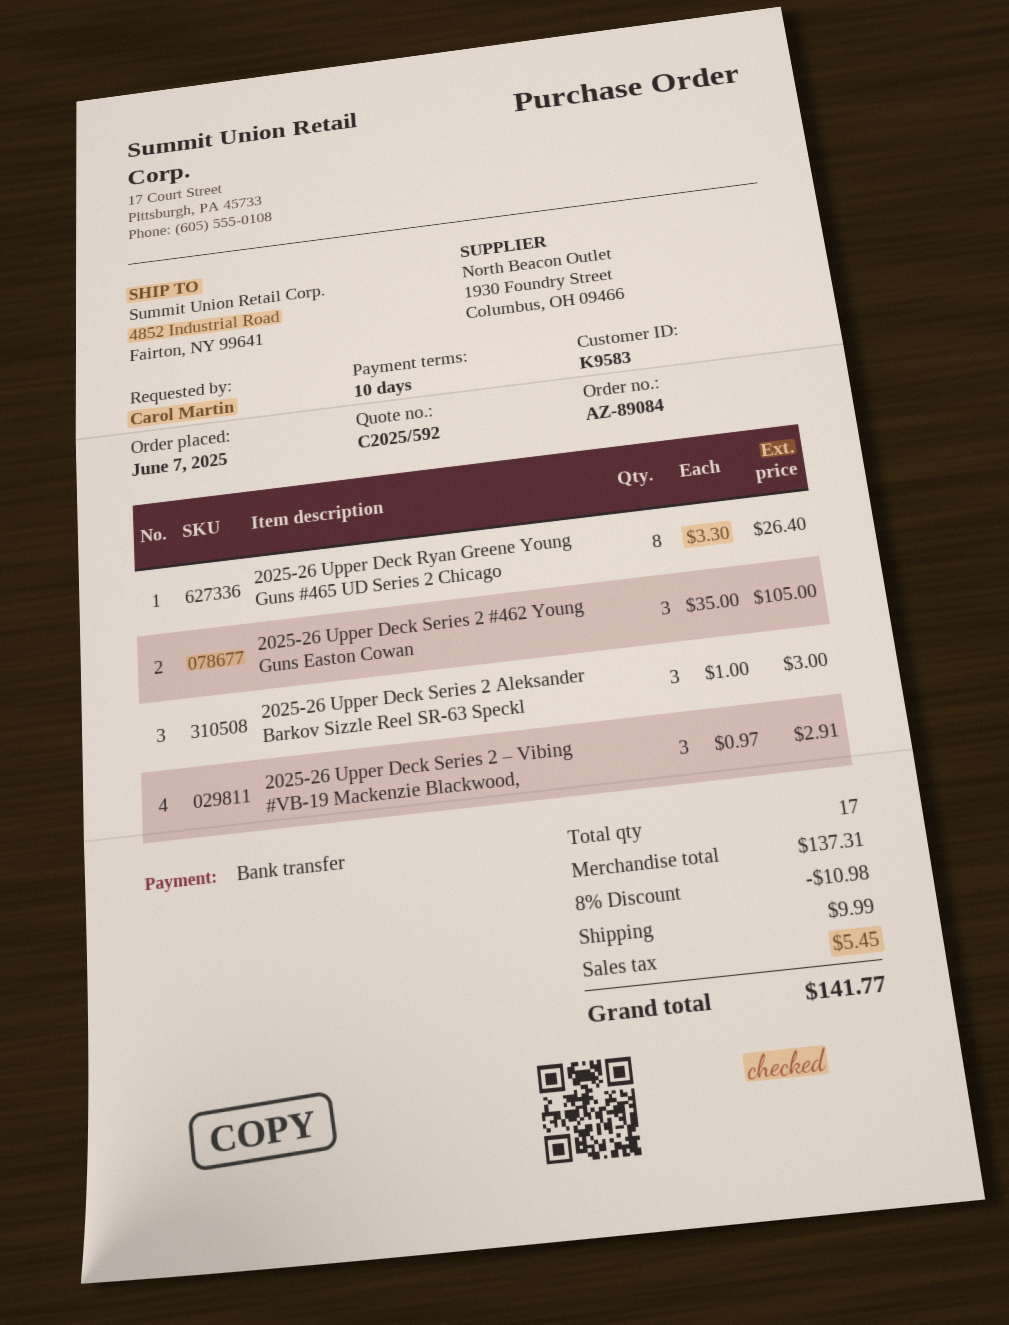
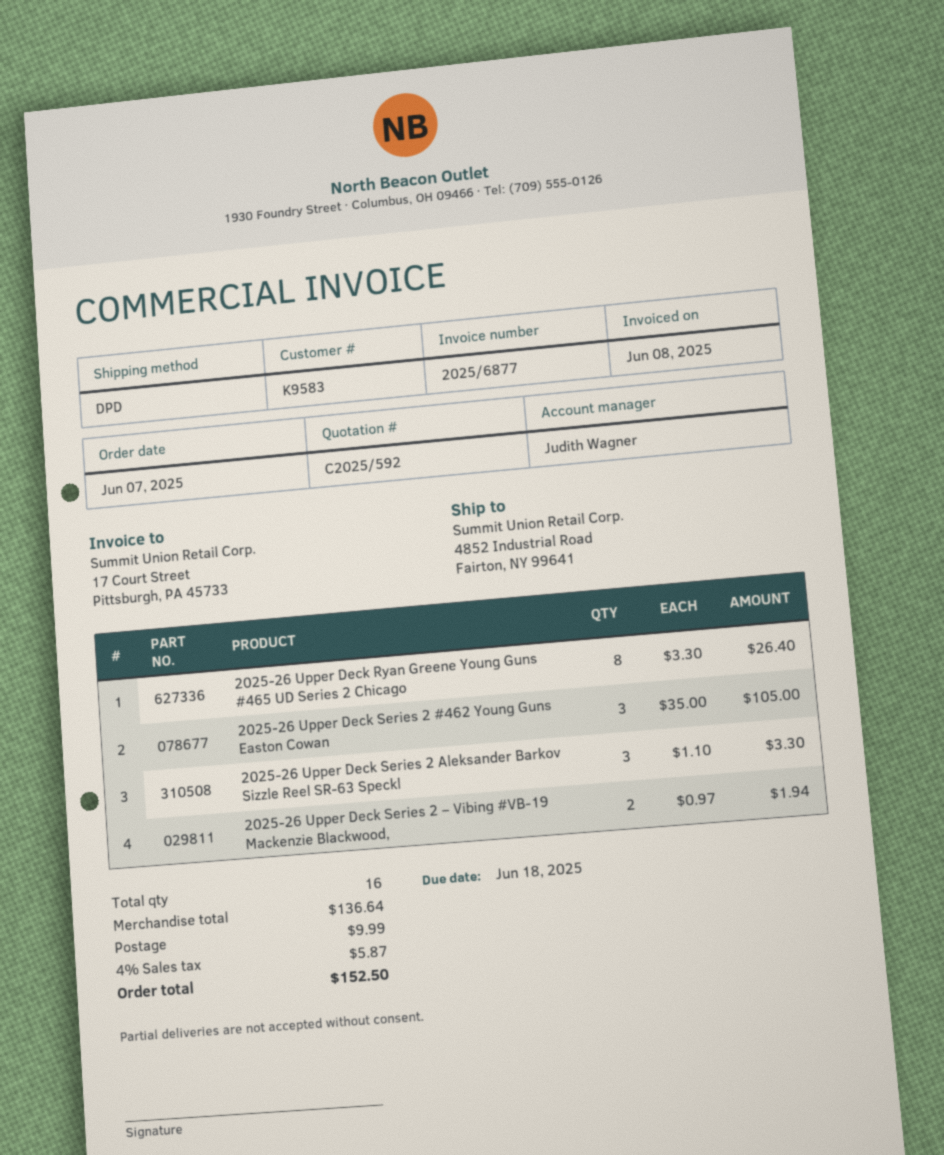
2025-26 Upper Deck Series 2 Aleksander Barkov Sizzle Reel SR-63 Speckl: 3 x 1.00 = 3.00 -> 3 x 1.10 = 3.30
2025-26 Upper Deck Series 2 – Vibing #VB-19 Mackenzie Blackwood,: 3 x 0.97 = 2.91 -> 2 x 0.97 = 1.94
total quantity: 17 -> 16
subtotal: 137.31 -> 136.64
discount: 8% = 10.98 -> none
tax: 5.45 -> 5.87
total: 141.77 -> 152.50

